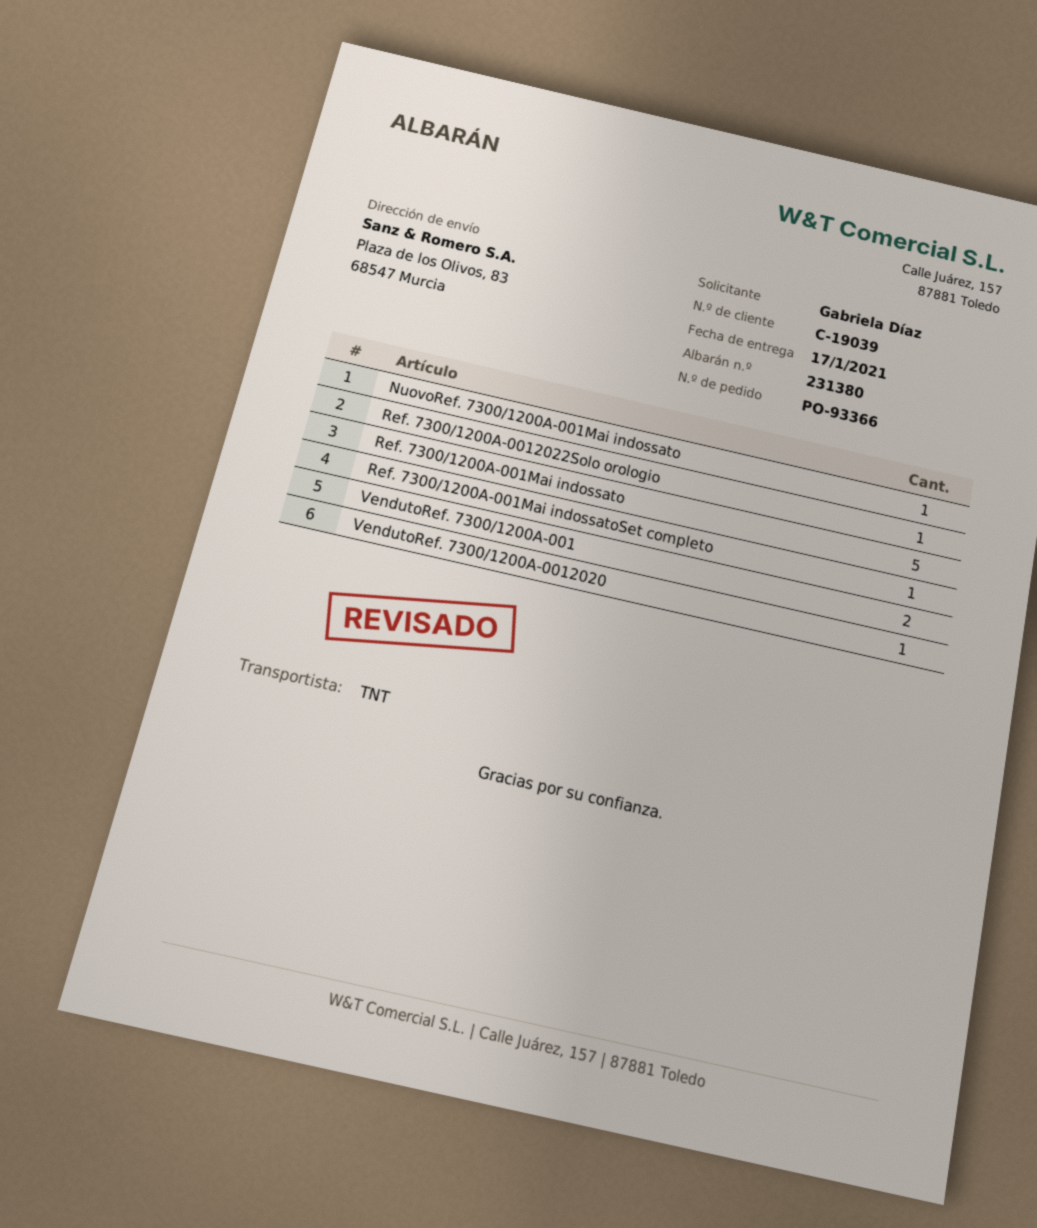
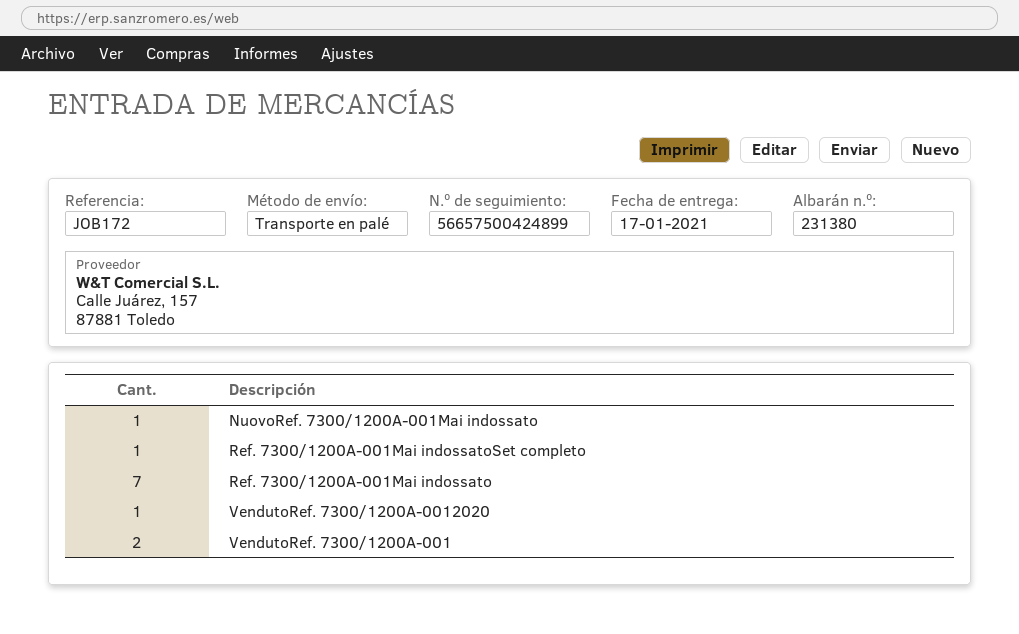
shipping method: TNT -> pallet freight
Ref. 7300/1200A-0012022Solo orologio: 1 -> none
Ref. 7300/1200A-001Mai indossato: 5 -> 7

